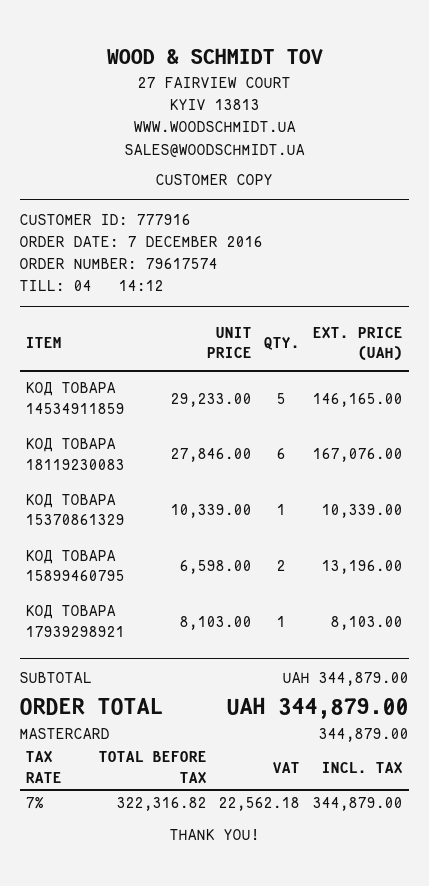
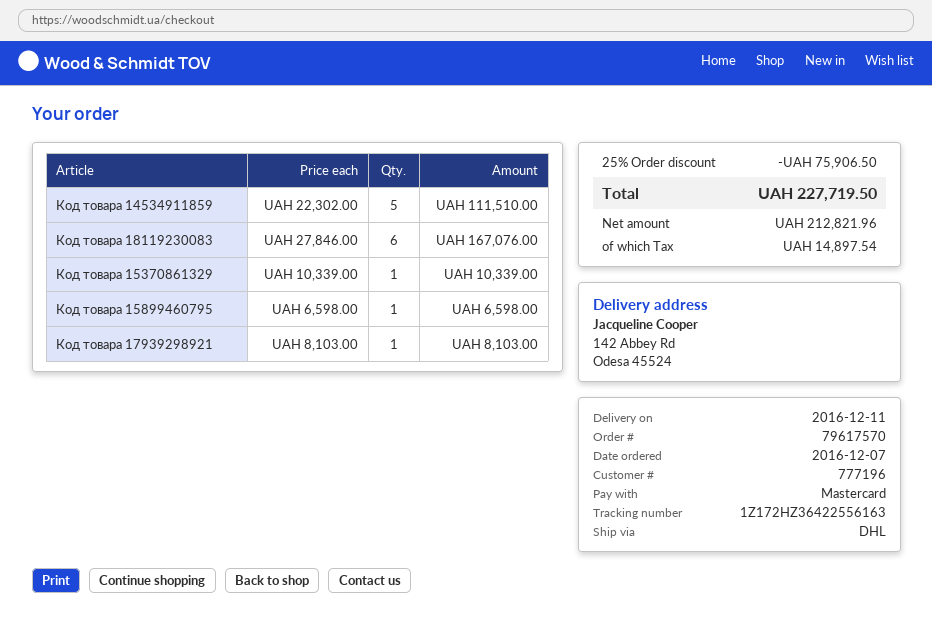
order number: 79617574 -> 79617570
customer number: 777916 -> 777196
КОД ТОВАРА 14534911859: 5 x 29233.00 = 146165.00 -> 5 x 22302.00 = 111510.00
КОД ТОВАРА 15899460795: 2 x 6598.00 = 13196.00 -> 1 x 6598.00 = 6598.00
discount: none -> 25% = 75906.50
net: 322316.82 -> 212821.96
tax: 22562.18 -> 14897.54
total: 344879.00 -> 227719.50

